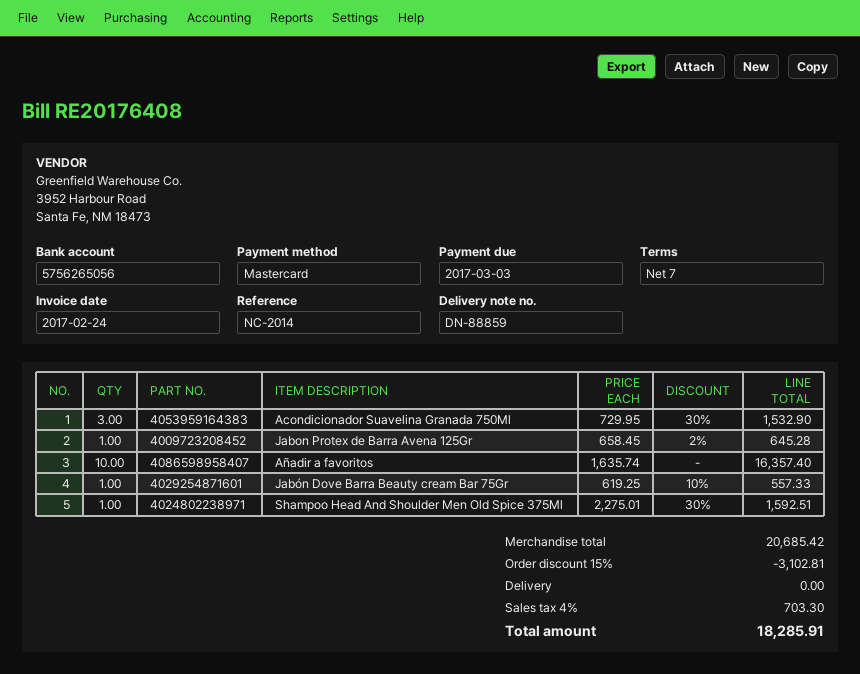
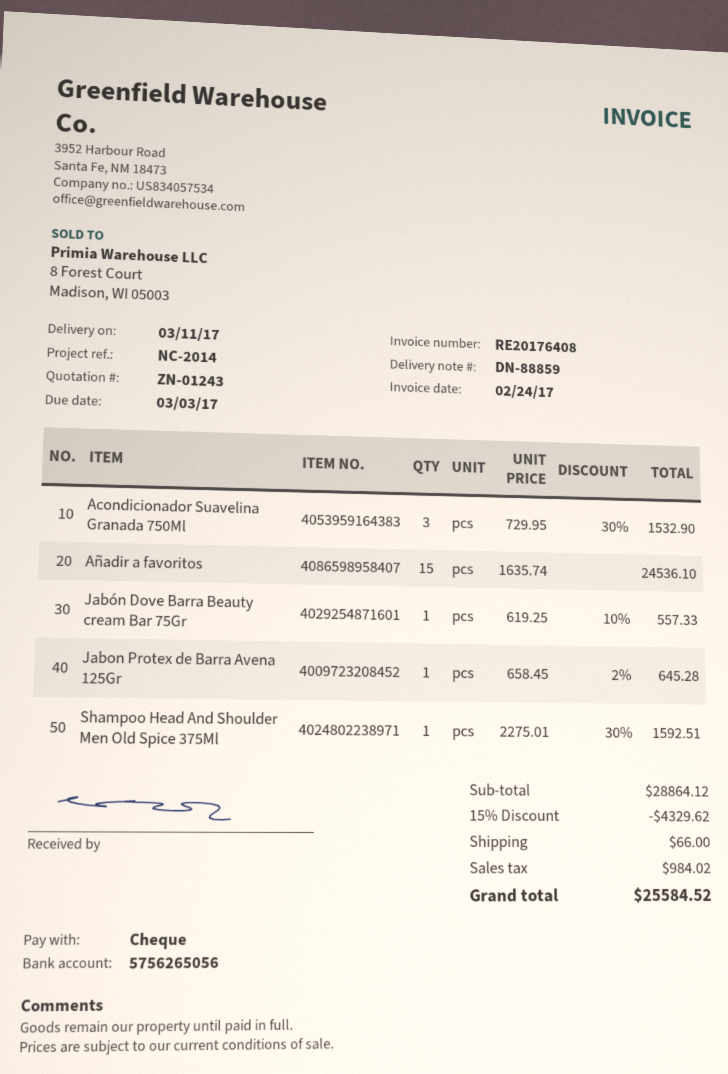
payment method: Mastercard -> cheque
Añadir a favoritos: 10 x 1635.74 = 16357.40 -> 15 x 1635.74 = 24536.10
subtotal: 20685.42 -> 28864.12
discount: 15% = 3102.81 -> 15% = 4329.62
shipping: 0.00 -> 66.00
tax: 703.30 -> 984.02
total: 18285.91 -> 25584.52

